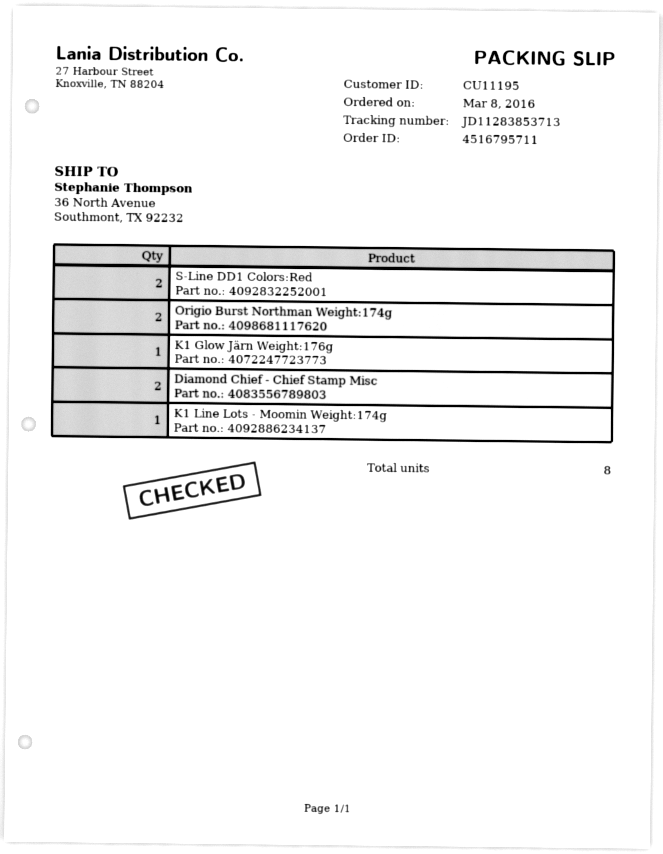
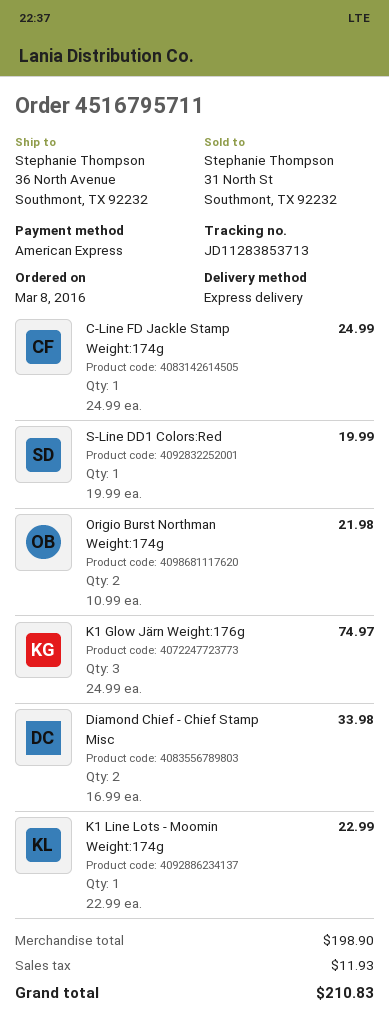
S-Line DD1 Colors:Red: 2 -> 1
K1 Glow Järn Weight:176g: 1 -> 3
C-Line FD Jackle Stamp Weight:174g: none -> 1

